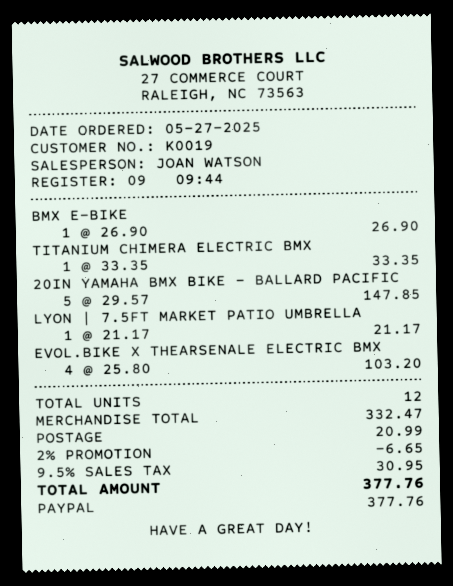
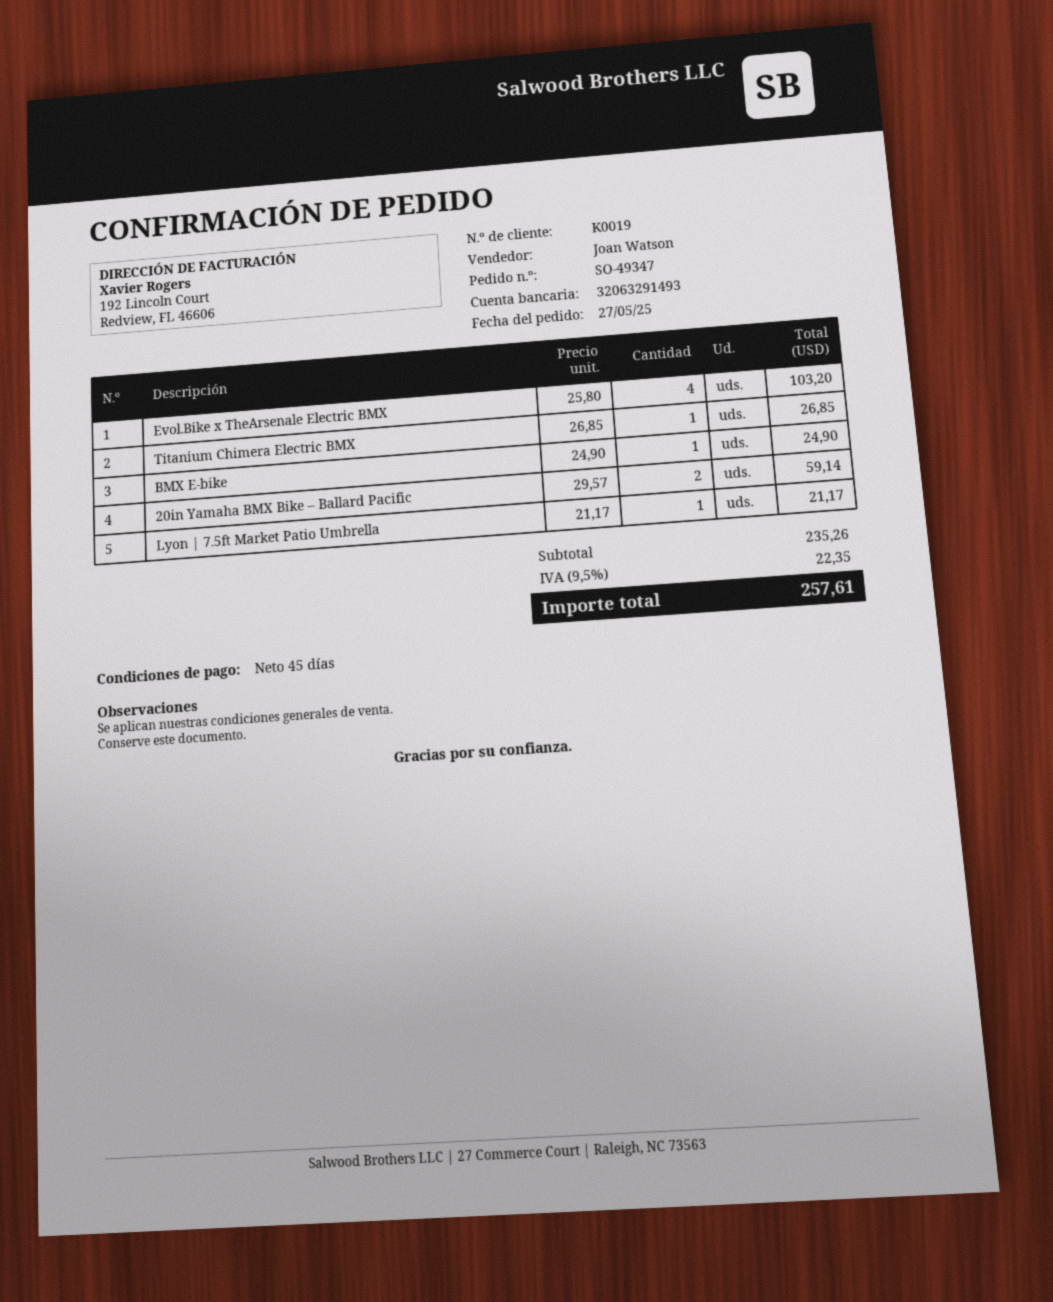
BMX E-BIKE: 1 x 26.90 = 26.90 -> 1 x 24.90 = 24.90
TITANIUM CHIMERA ELECTRIC BMX: 1 x 33.35 = 33.35 -> 1 x 26.85 = 26.85
20IN YAMAHA BMX BIKE – BALLARD PACIFIC: 5 x 29.57 = 147.85 -> 2 x 29.57 = 59.14
subtotal: 332.47 -> 235.26
discount: 2% = 6.65 -> none
shipping: 20.99 -> none
tax: 9.5% = 30.95 -> 9.5% = 22.35
total: 377.76 -> 257.61

